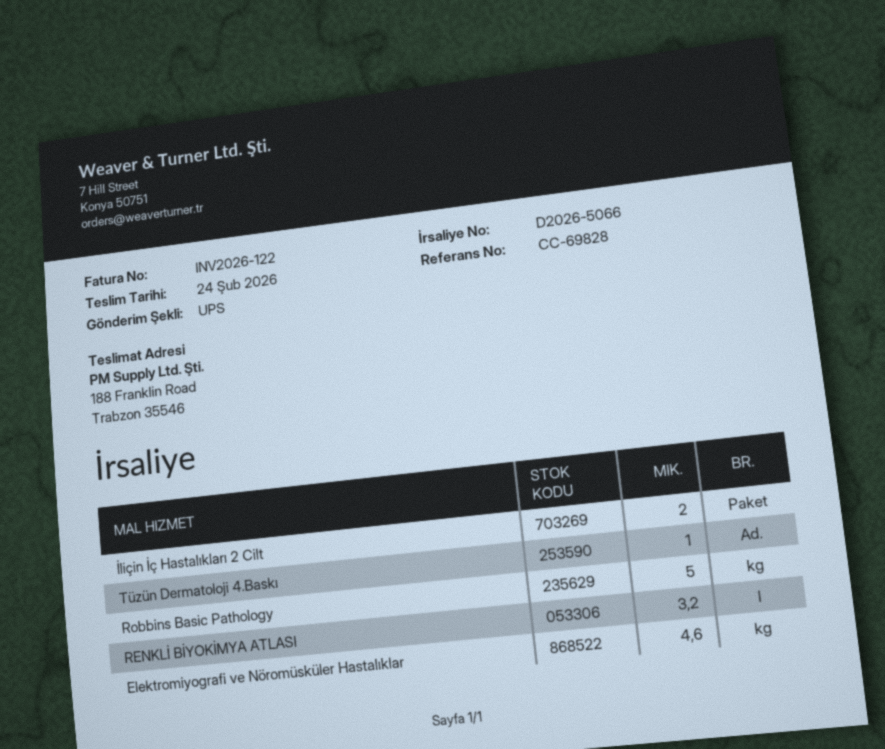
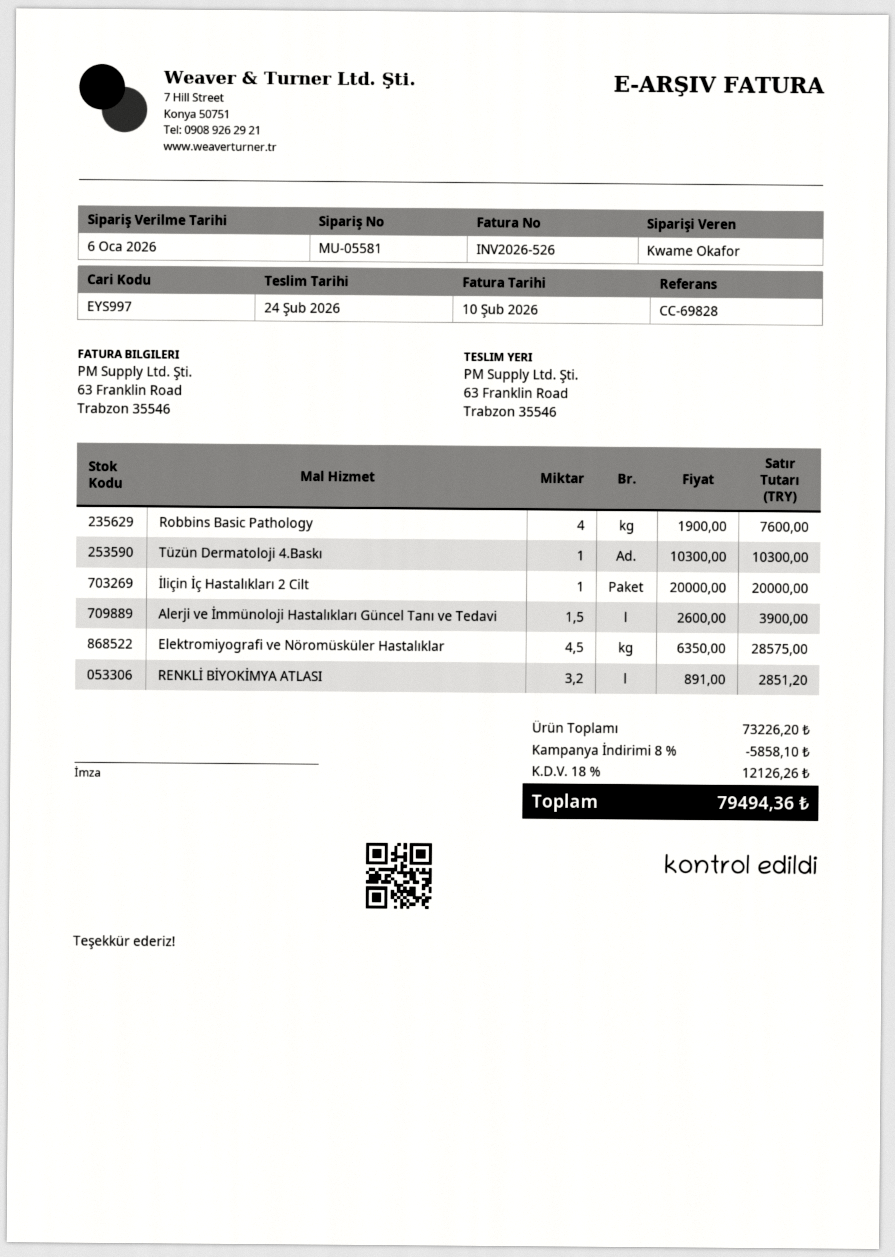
invoice number: INV2026-122 -> INV2026-526
ship to: 188 Franklin Road, Trabzon 35546 -> 63 Franklin Road, Trabzon 35546
İliçin İç Hastalıkları 2 Cilt: 2 -> 1
Robbins Basic Pathology: 5 -> 4
Elektromiyografi ve Nöromüsküler Hastalıklar: 4.6 -> 4.5
Alerji ve İmmünoloji Hastalıkları Güncel Tanı ve Tedavi: none -> 1.5

